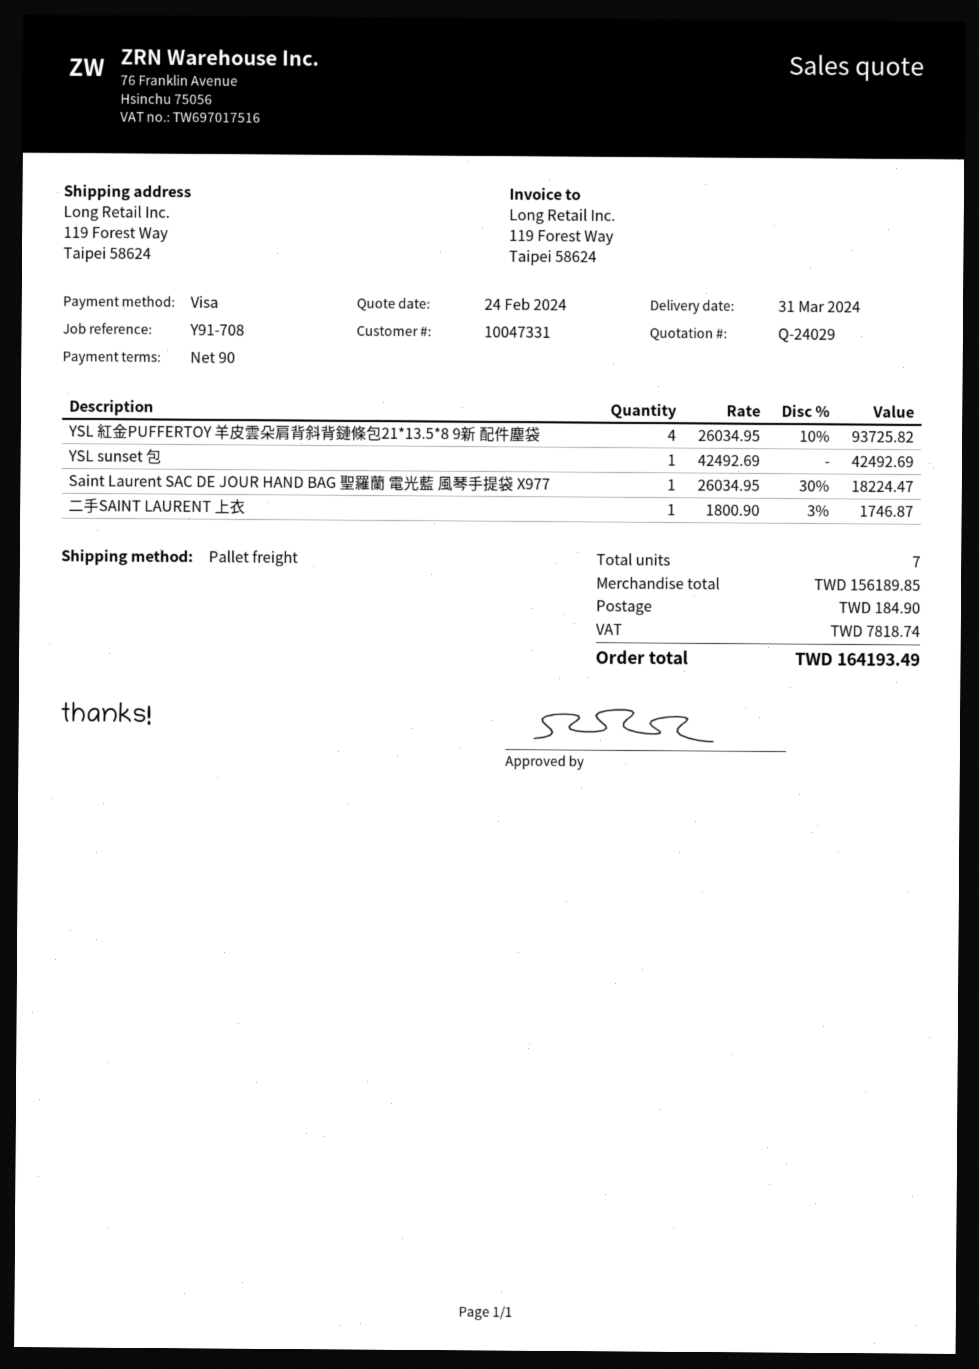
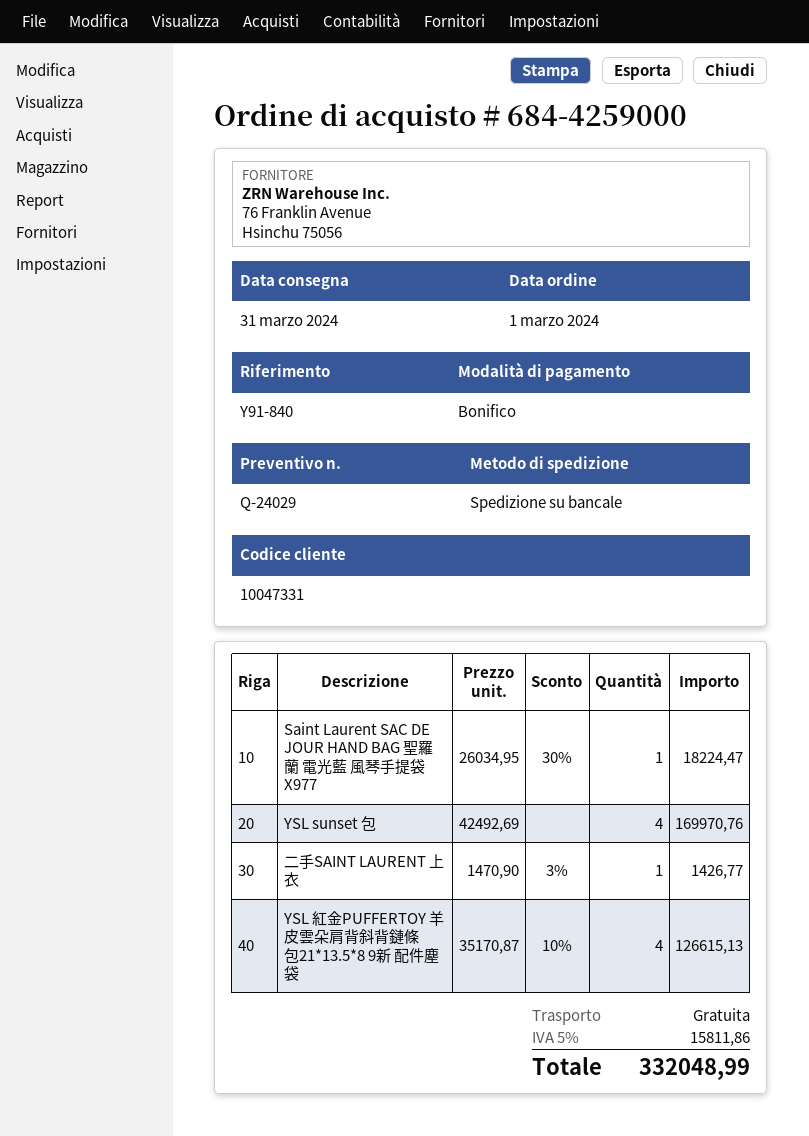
reference: Y91-708 -> Y91-840
payment method: Visa -> bank transfer
YSL 紅金PUFFERTOY 羊皮雲朵肩背斜背鏈條包21*13.5*8 9新 配件塵袋: 4 x 26034.95 - 10% = 93725.82 -> 4 x 35170.87 - 10% = 126615.13
YSL sunset 包: 1 x 42492.69 = 42492.69 -> 4 x 42492.69 = 169970.76
二手SAINT LAURENT 上衣: 1 x 1800.90 - 3% = 1746.87 -> 1 x 1470.90 - 3% = 1426.77
shipping: 184.90 -> 0.00
tax: 7818.74 -> 15811.86
total: 164193.49 -> 332048.99

